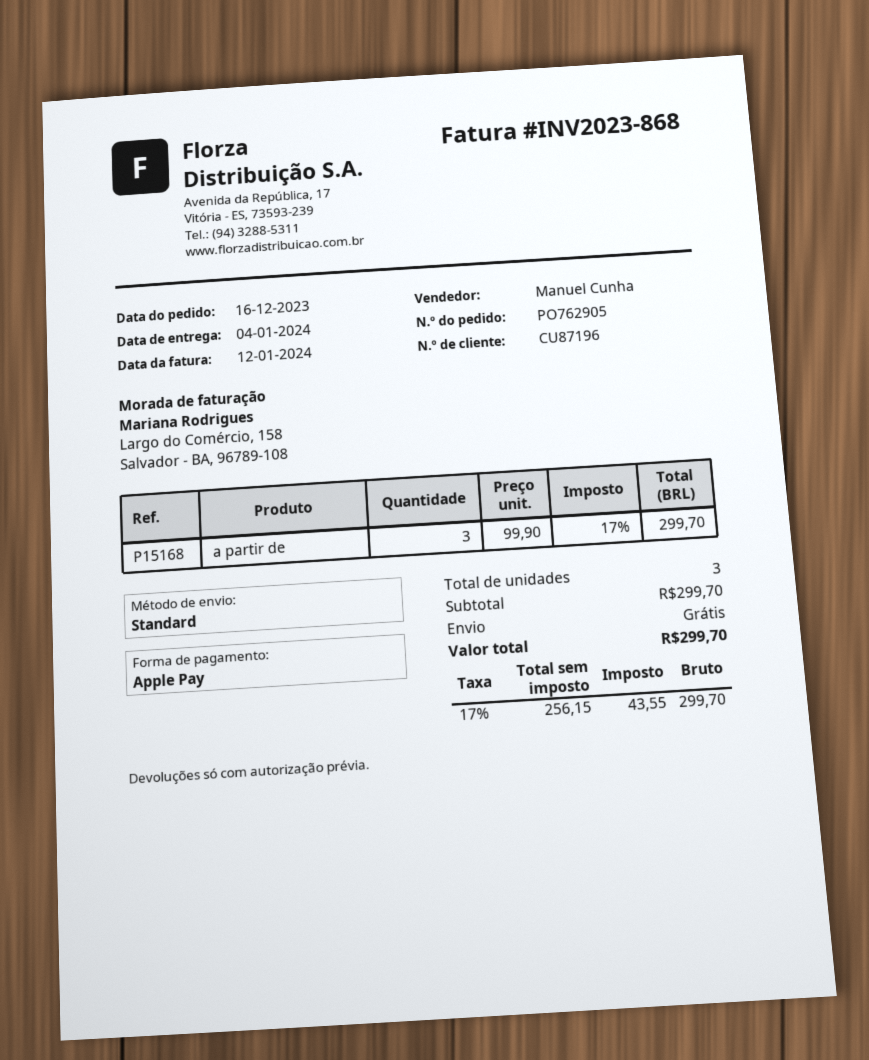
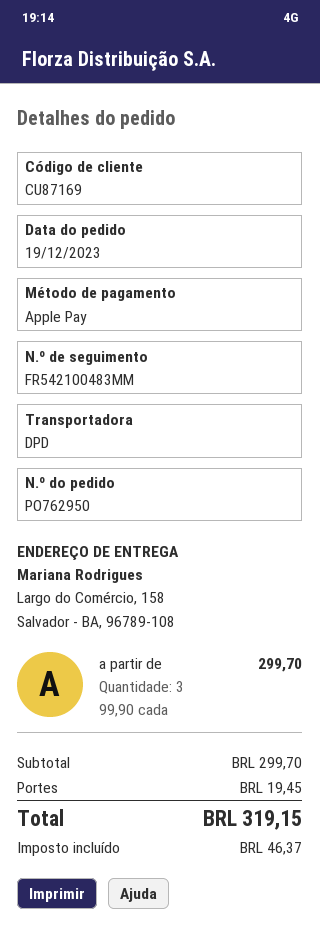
order number: PO762905 -> PO762950
order date: 2023-12-16 -> 2023-12-19
customer number: CU87196 -> CU87169
shipping method: standard -> DPD
shipping: 0.00 -> 19.45
tax: 43.55 -> 46.37
total: 299.70 -> 319.15

